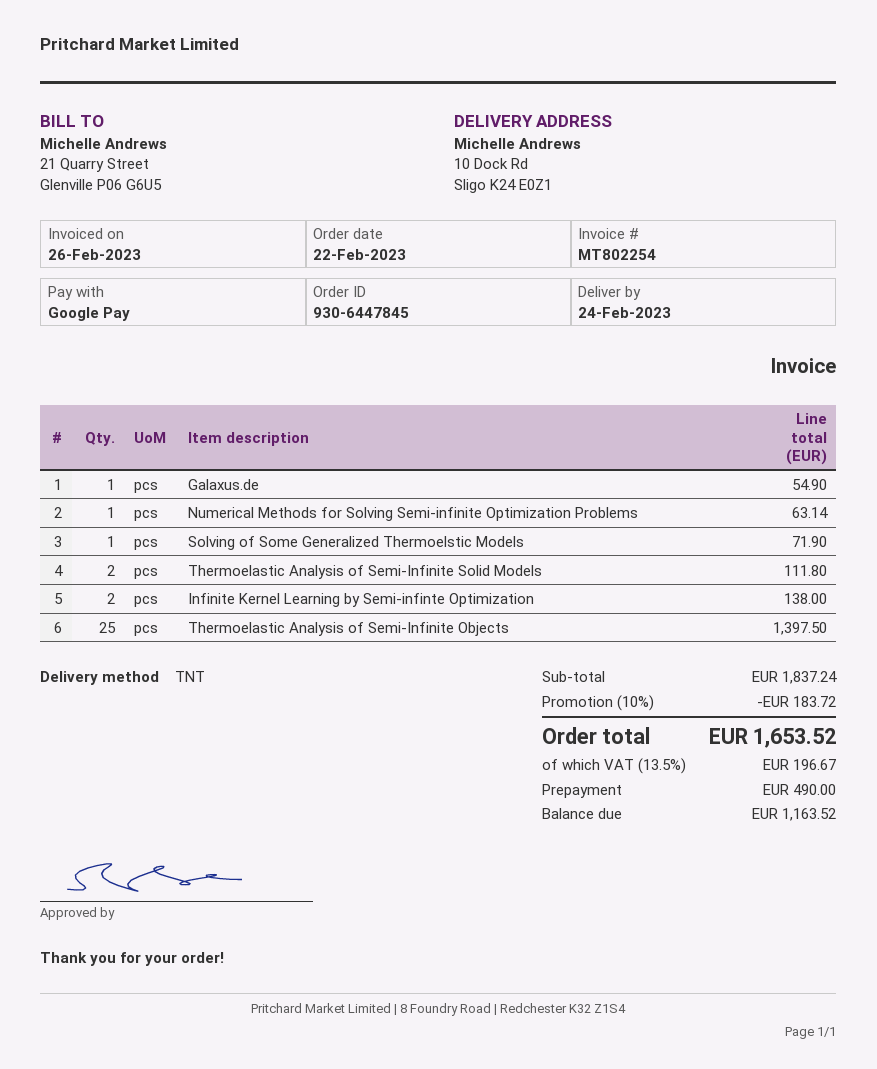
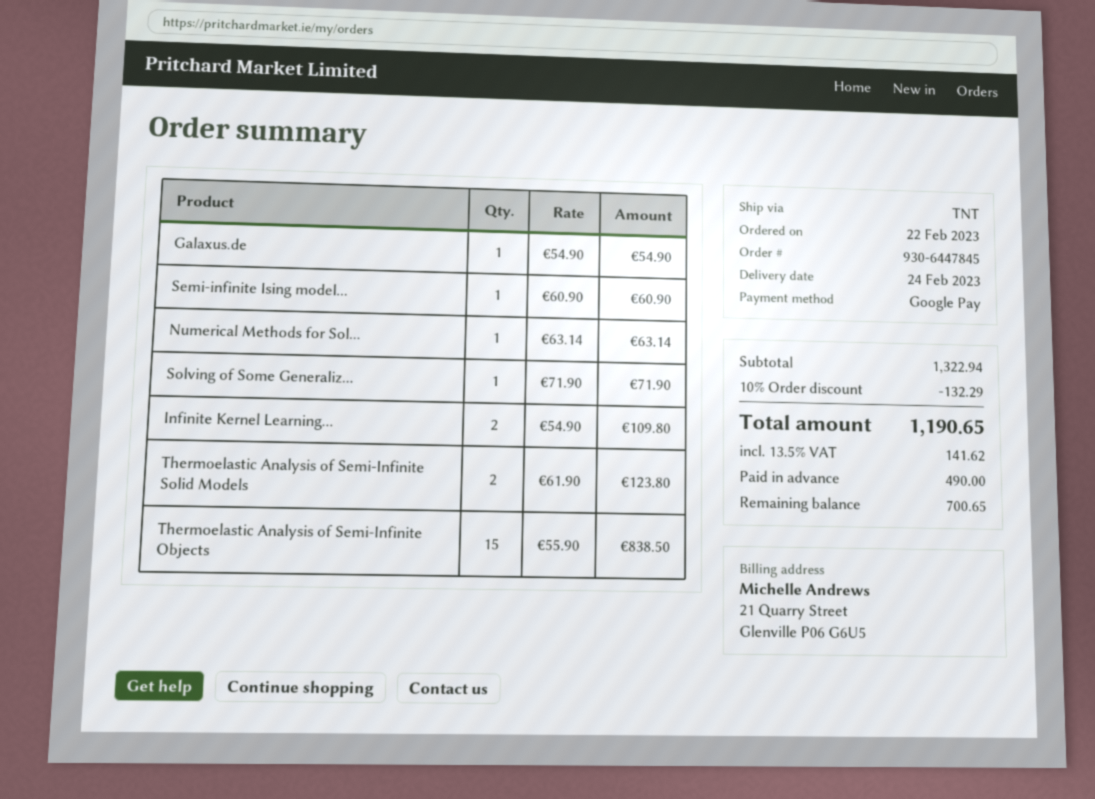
Thermoelastic Analysis of Semi-Infinite Solid Models: 2 for 111.80 -> 2 for 123.80
Infinite Kernel Learning by Semi-infinte Optimization: 2 for 138.00 -> 2 for 109.80
Thermoelastic Analysis of Semi-Infinite Objects: 25 for 1397.50 -> 15 for 838.50
Semi-infinite Ising model...: none -> 1 for 60.90
subtotal: 1837.24 -> 1322.94
discount: 10% = 183.72 -> 10% = 132.29
tax: 13.5% = 196.67 -> 13.5% = 141.62
total: 1653.52 -> 1190.65
balance: 1163.52 -> 700.65

